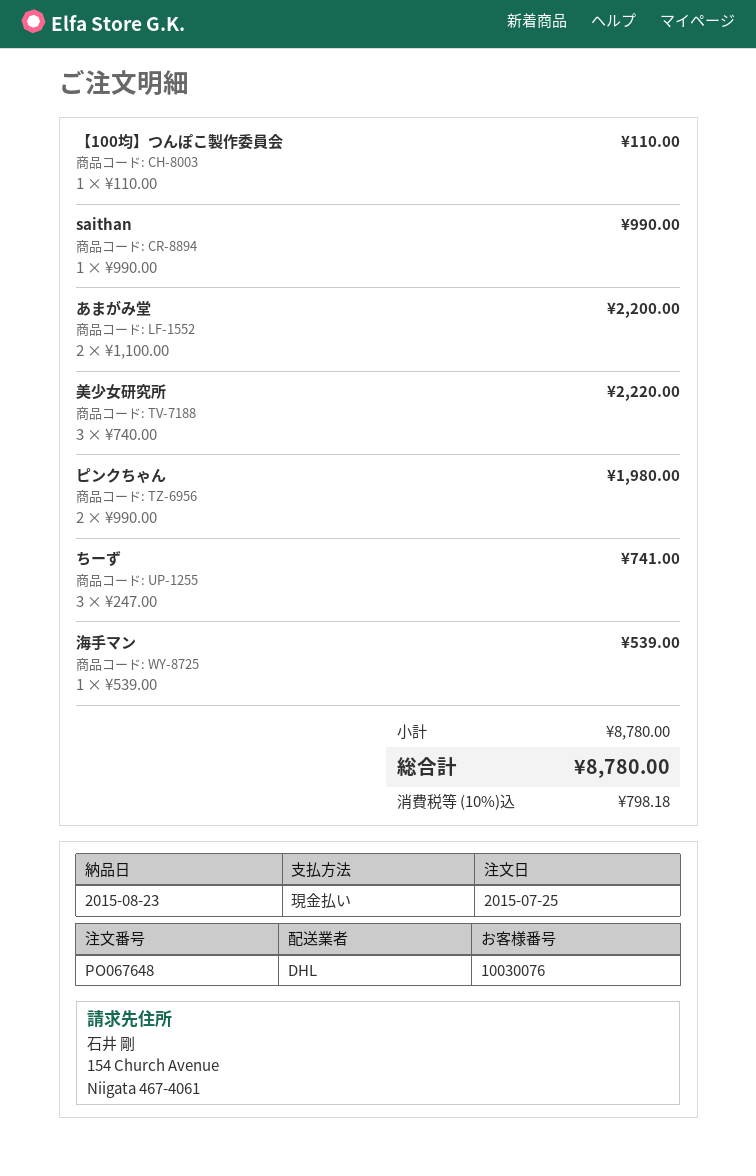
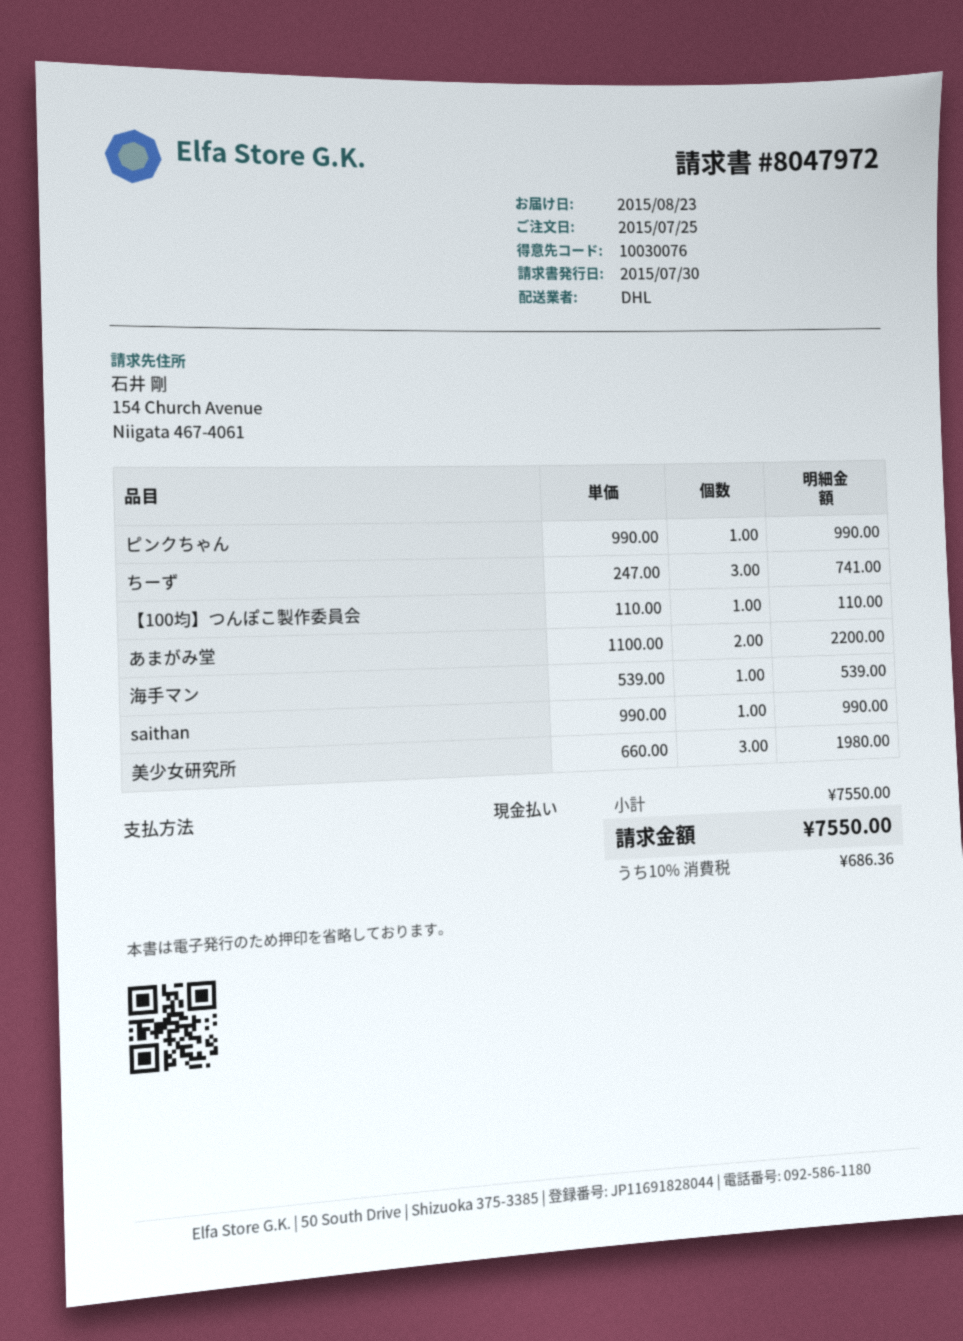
美少女研究所: 3 x 740.00 = 2220.00 -> 3 x 660.00 = 1980.00
ピンクちゃん: 2 x 990.00 = 1980.00 -> 1 x 990.00 = 990.00
subtotal: 8780.00 -> 7550.00
tax: 10% = 798.18 -> 10% = 686.36
total: 8780.00 -> 7550.00

